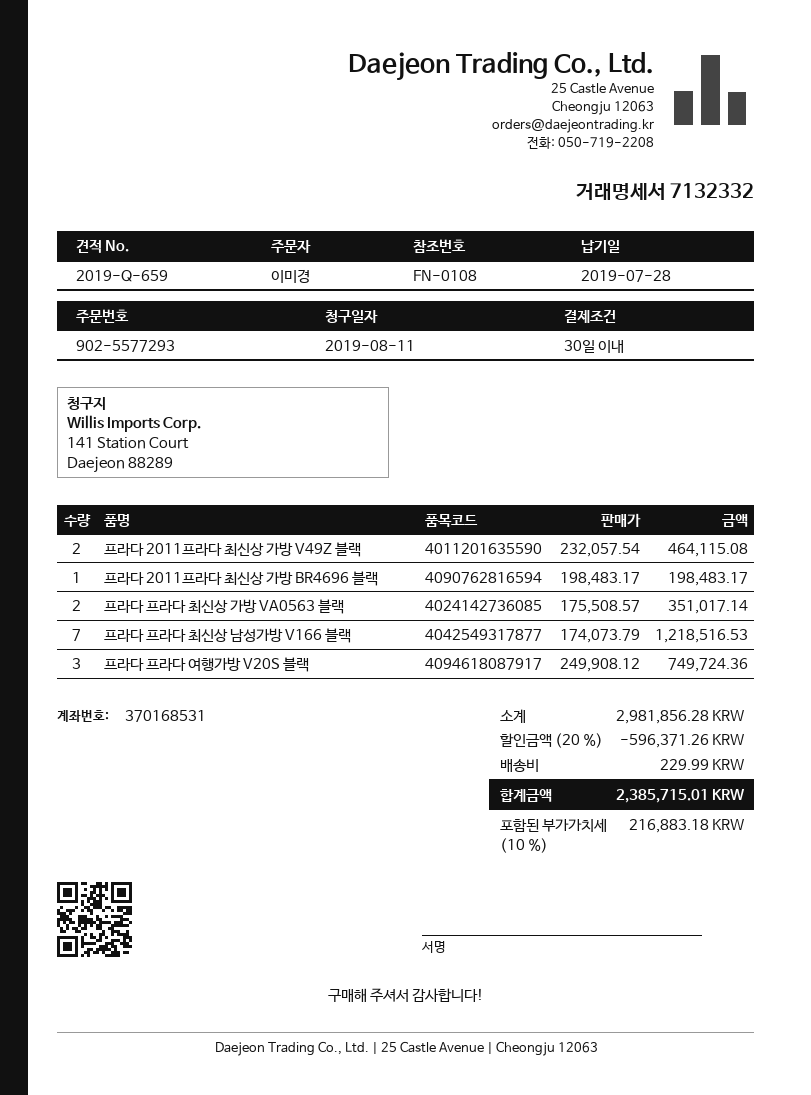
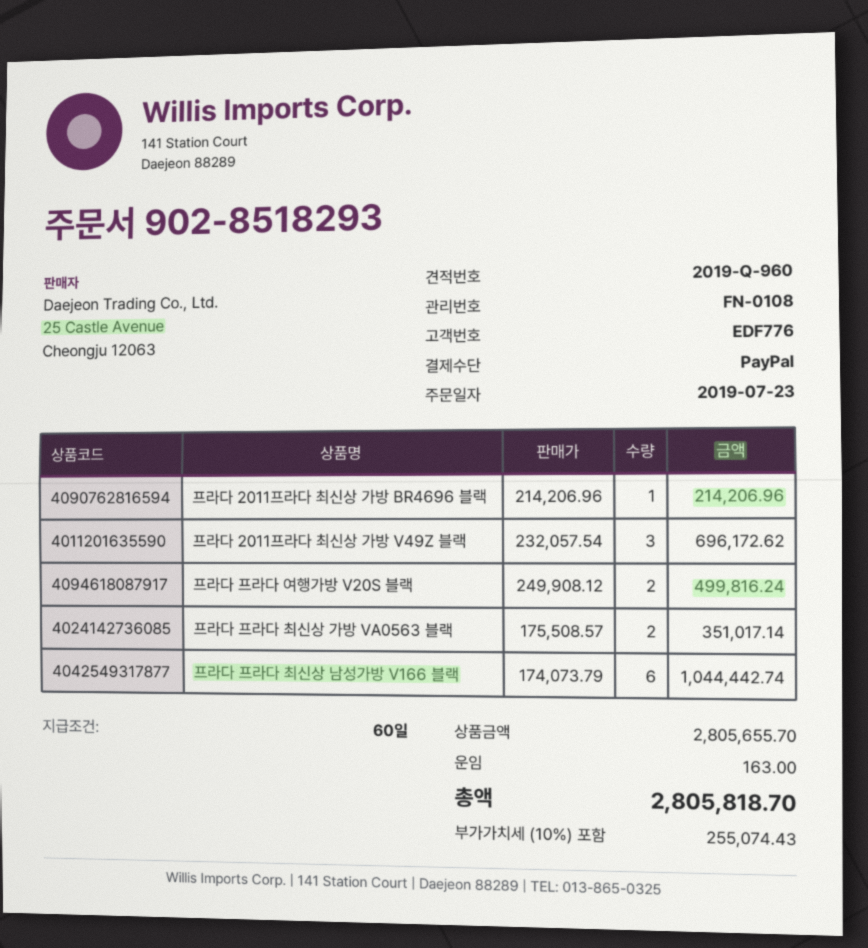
quote number: 2019-Q-659 -> 2019-Q-960
order number: 902-5577293 -> 902-8518293
payment terms: 30 days -> 60 days
프라다 2011프라다 최신상 가방 V49Z 블랙: 2 x 232057.54 = 464115.08 -> 3 x 232057.54 = 696172.62
프라다 2011프라다 최신상 가방 BR4696 블랙: 1 x 198483.17 = 198483.17 -> 1 x 214206.96 = 214206.96
프라다 프라다 최신상 남성가방 V166 블랙: 7 x 174073.79 = 1218516.53 -> 6 x 174073.79 = 1044442.74
프라다 프라다 여행가방 V20S 블랙: 3 x 249908.12 = 749724.36 -> 2 x 249908.12 = 499816.24
subtotal: 2981856.28 -> 2805655.70
discount: 20% = 596371.26 -> none
shipping: 229.99 -> 163.00
tax: 10% = 216883.18 -> 10% = 255074.43
total: 2385715.01 -> 2805818.70

